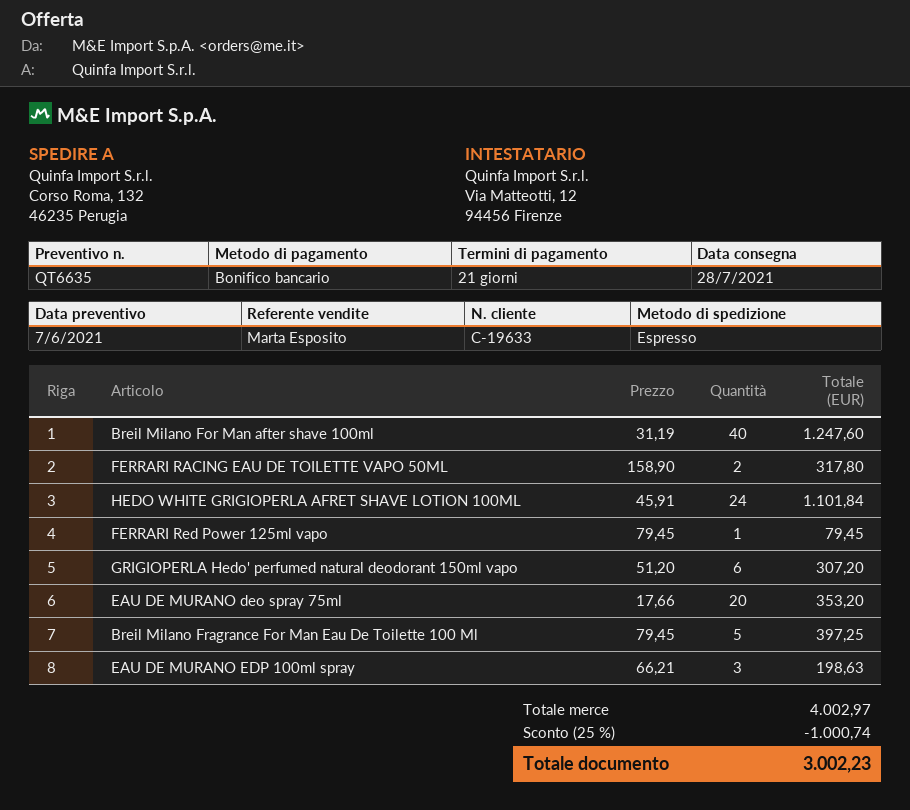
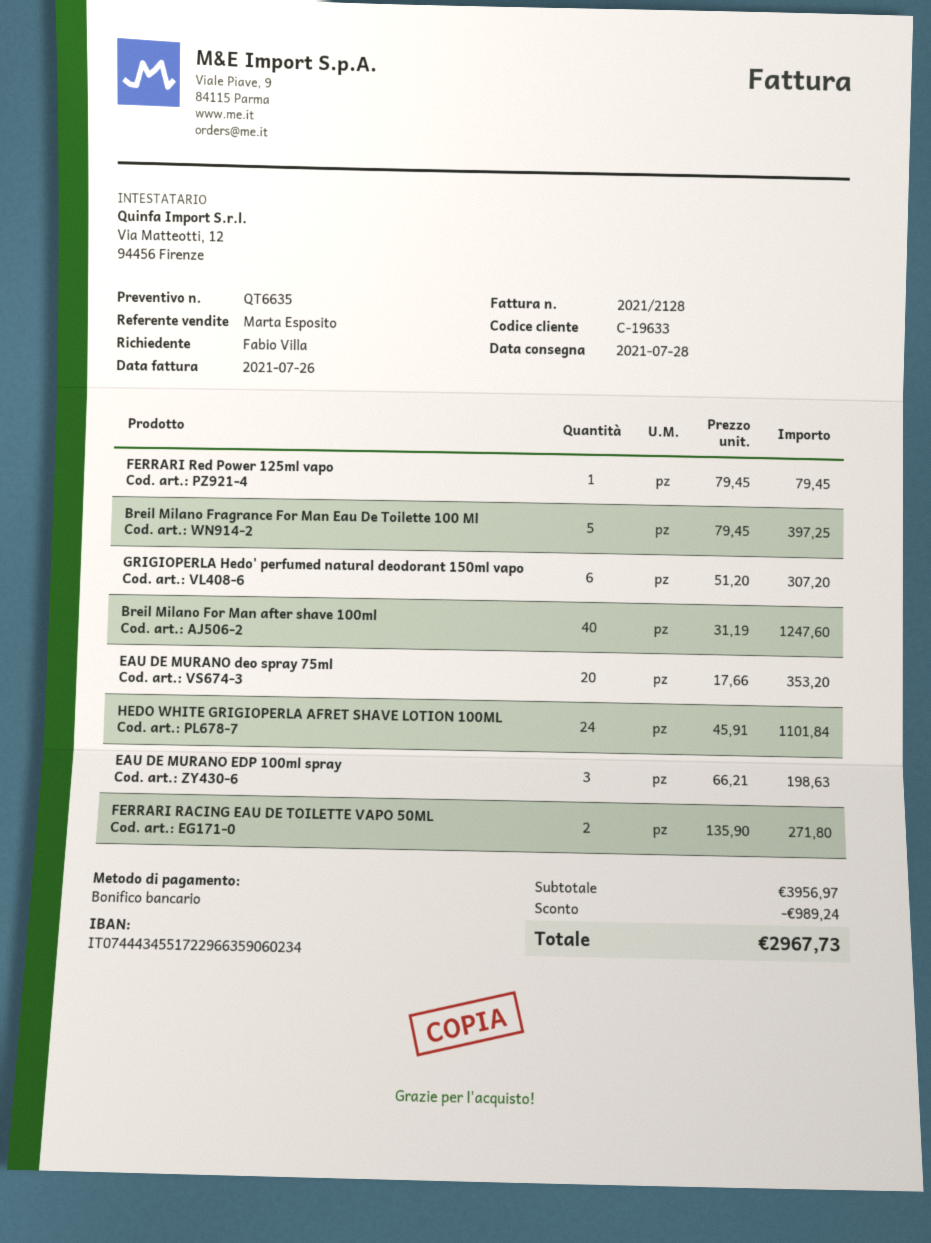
FERRARI RACING EAU DE TOILETTE VAPO 50ML: 2 x 158.90 = 317.80 -> 2 x 135.90 = 271.80
subtotal: 4002.97 -> 3956.97
discount: 1000.74 -> 989.24
total: 3002.23 -> 2967.73

